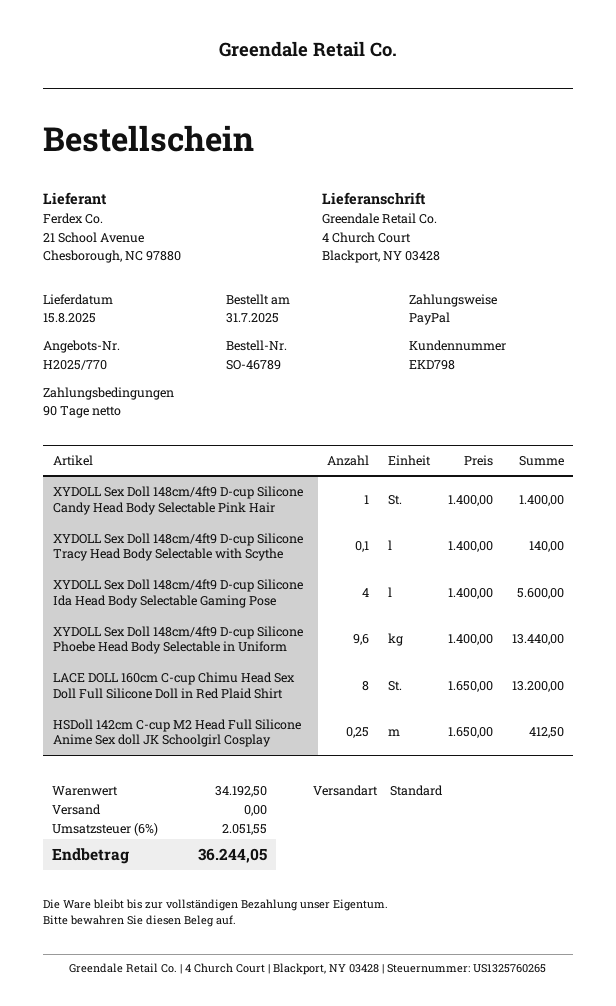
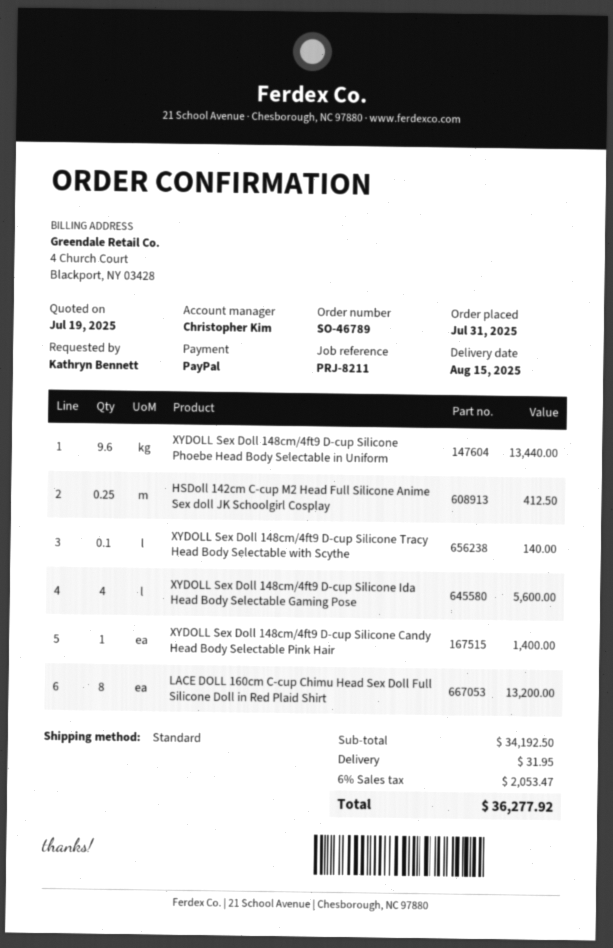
shipping: 0.00 -> 31.95
tax: 6% = 2051.55 -> 6% = 2053.47
total: 36244.05 -> 36277.92

